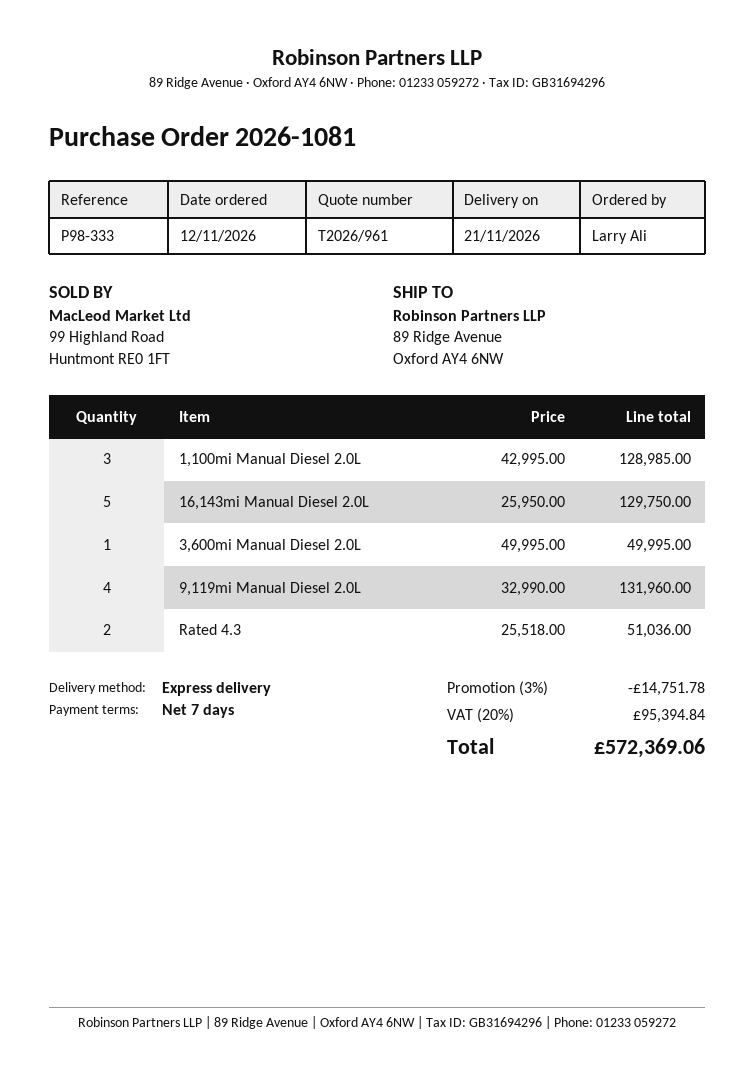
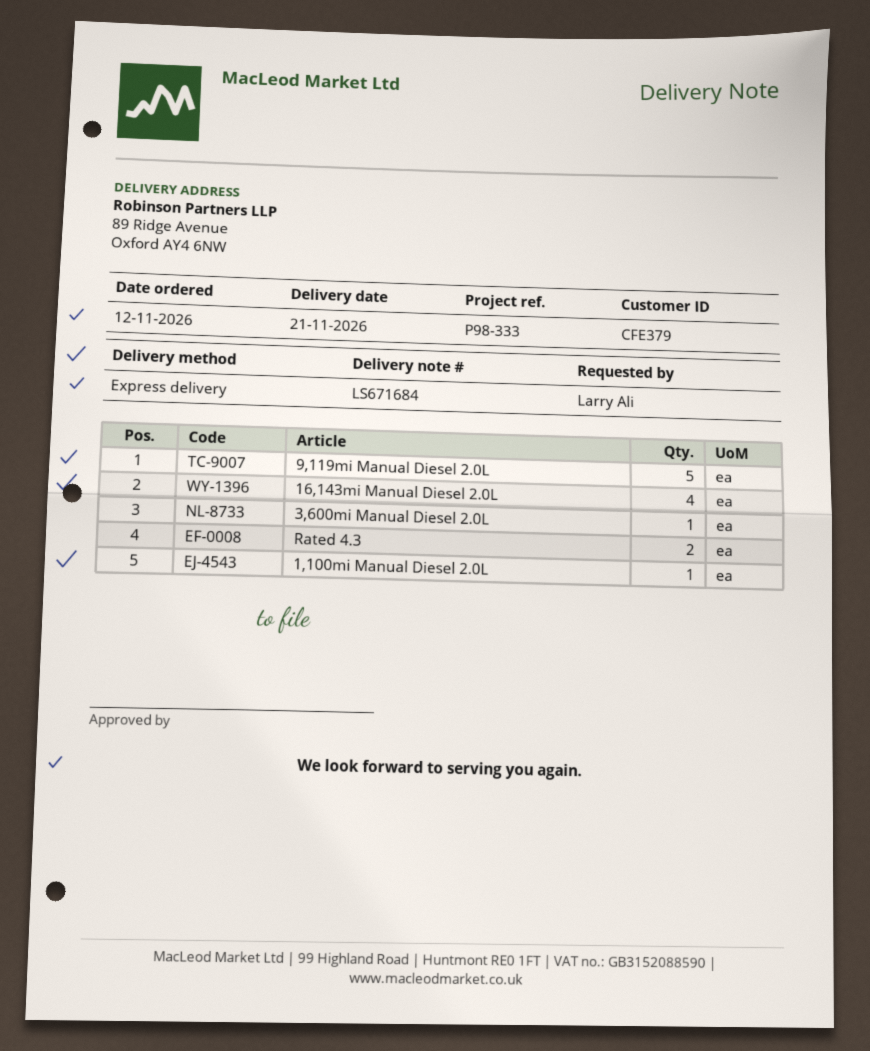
1,100mi Manual Diesel 2.0L: 3 -> 1
16,143mi Manual Diesel 2.0L: 5 -> 4
9,119mi Manual Diesel 2.0L: 4 -> 5

